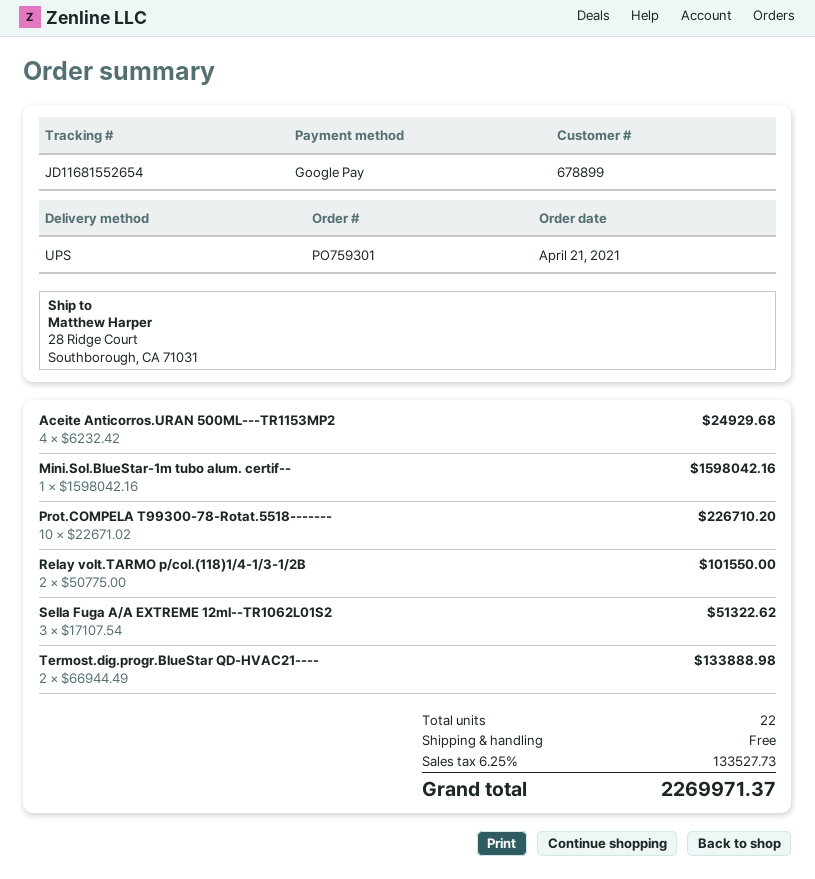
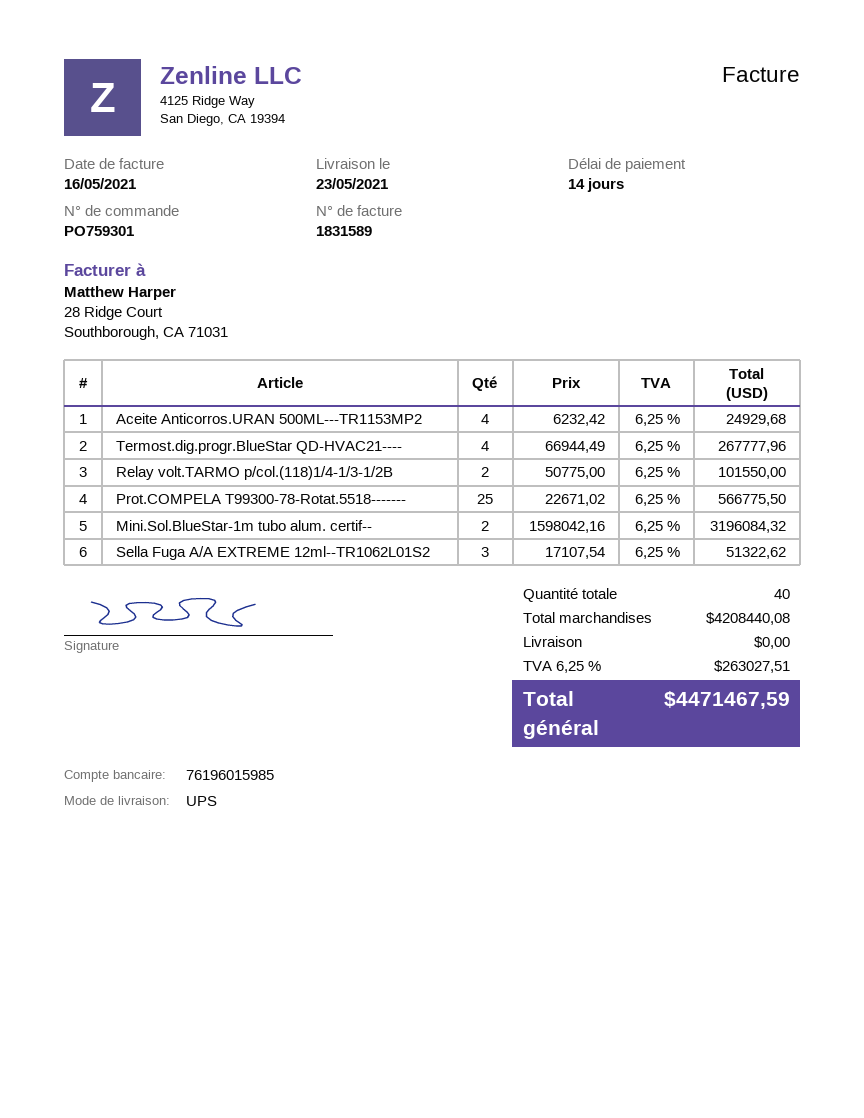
Mini.Sol.BlueStar-1m tubo alum. certif--: 1 x 1598042.16 = 1598042.16 -> 2 x 1598042.16 = 3196084.32
Prot.COMPELA T99300-78-Rotat.5518-------: 10 x 22671.02 = 226710.20 -> 25 x 22671.02 = 566775.50
Termost.dig.progr.BlueStar QD-HVAC21----: 2 x 66944.49 = 133888.98 -> 4 x 66944.49 = 267777.96
total quantity: 22 -> 40
tax: 6.25% = 133527.73 -> 6.25% = 263027.51
total: 2269971.37 -> 4471467.59

